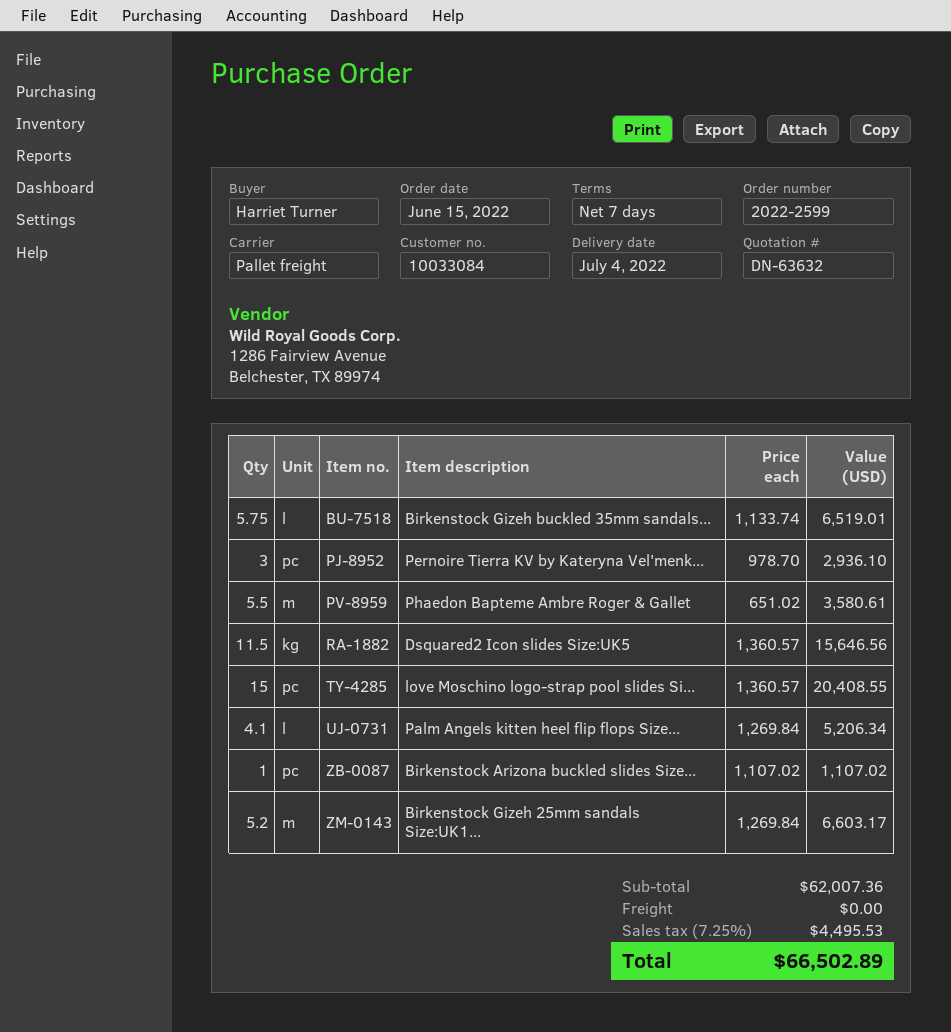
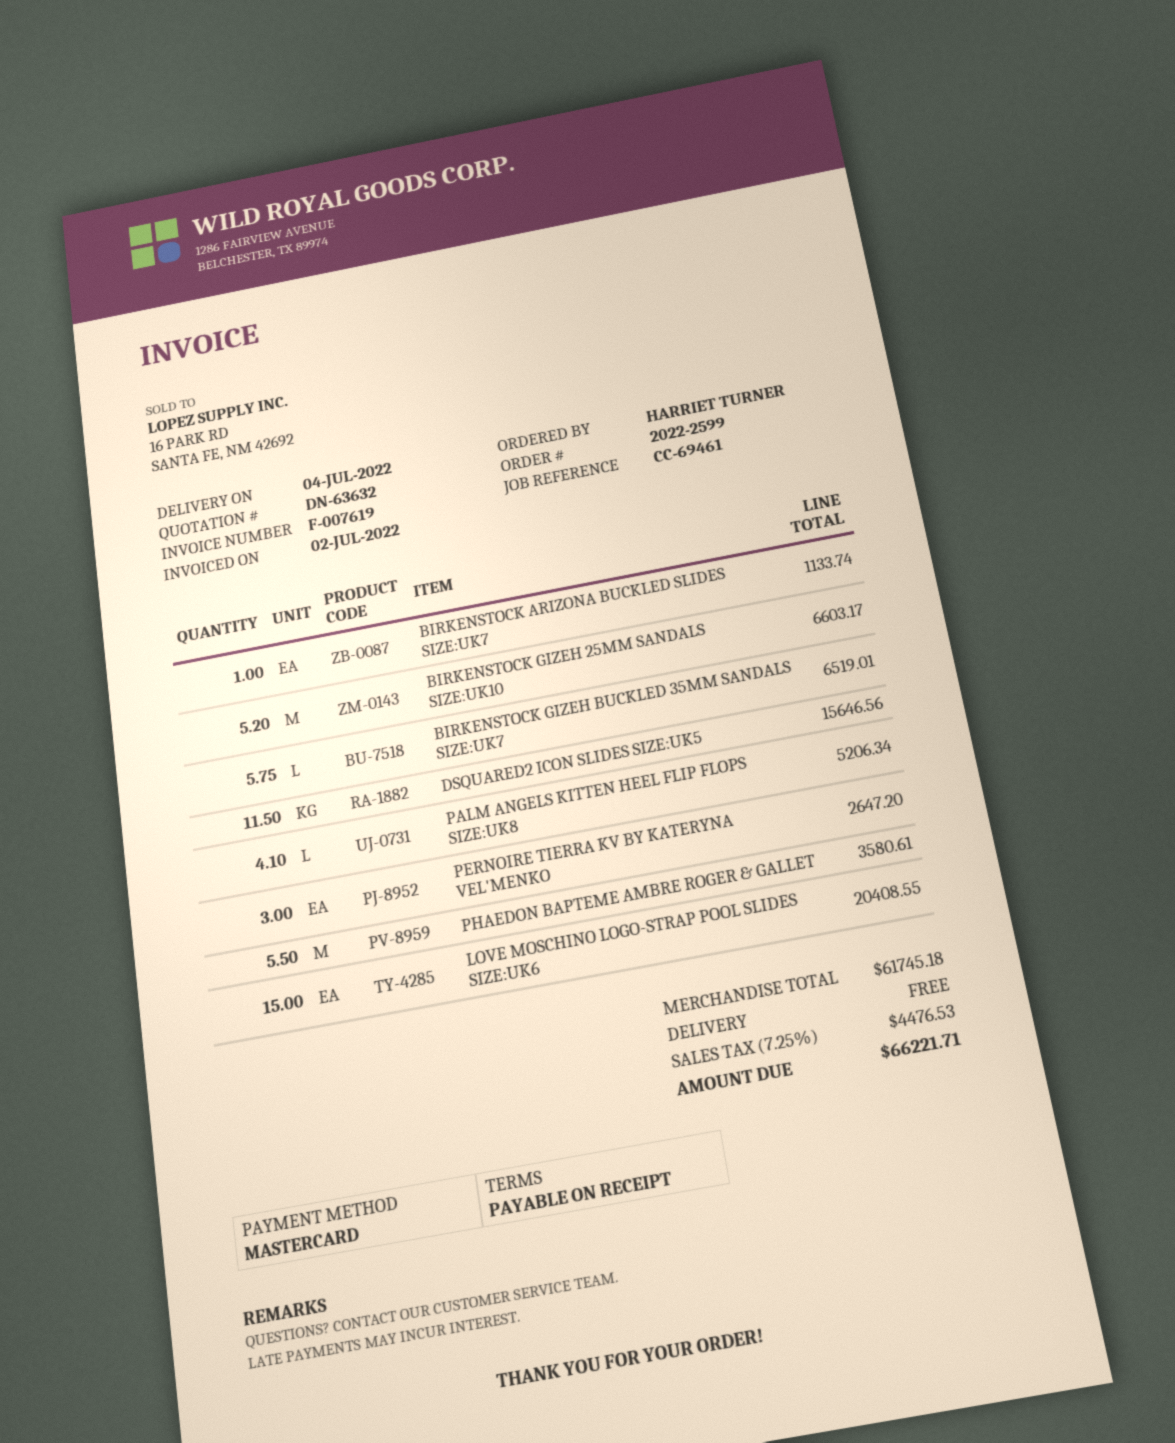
payment terms: 7 days -> on receipt
Pernoire Tierra KV by Kateryna Vel'menk...: 3 for 2936.10 -> 3 for 2647.20
Birkenstock Arizona buckled slides Size...: 1 for 1107.02 -> 1 for 1133.74
subtotal: 62007.36 -> 61745.18
tax: 7.25% = 4495.53 -> 7.25% = 4476.53
total: 66502.89 -> 66221.71

